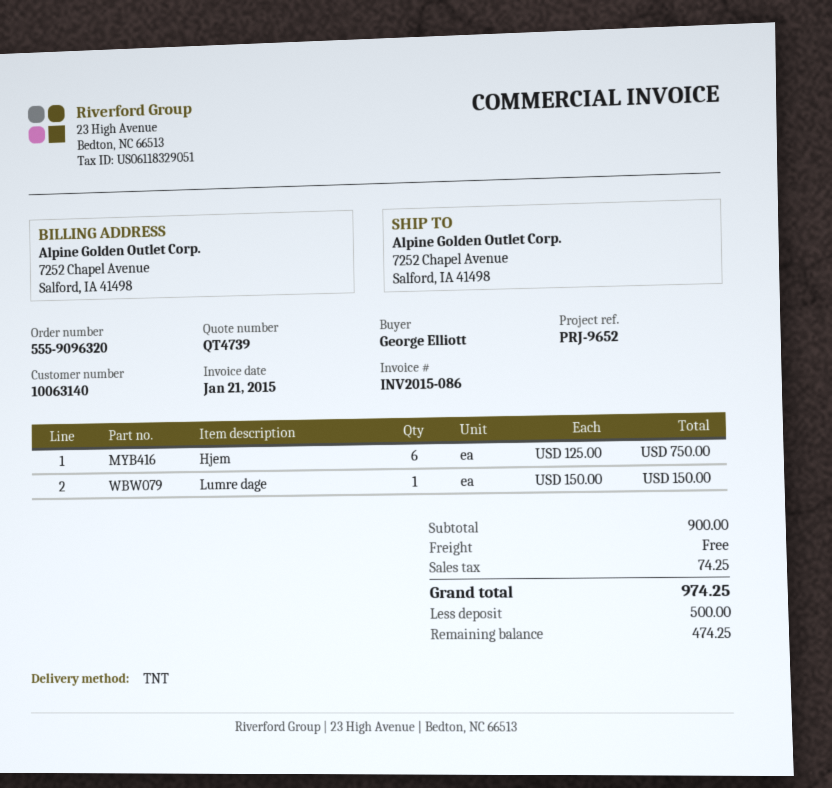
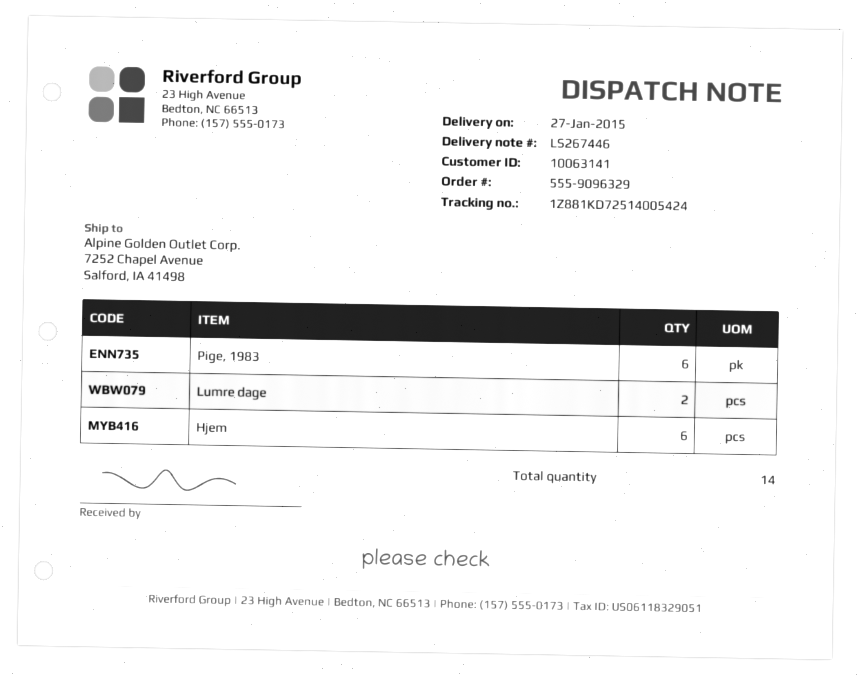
order number: 555-9096320 -> 555-9096329
customer number: 10063140 -> 10063141
Lumre dage: 1 -> 2
Pige, 1983: none -> 6

